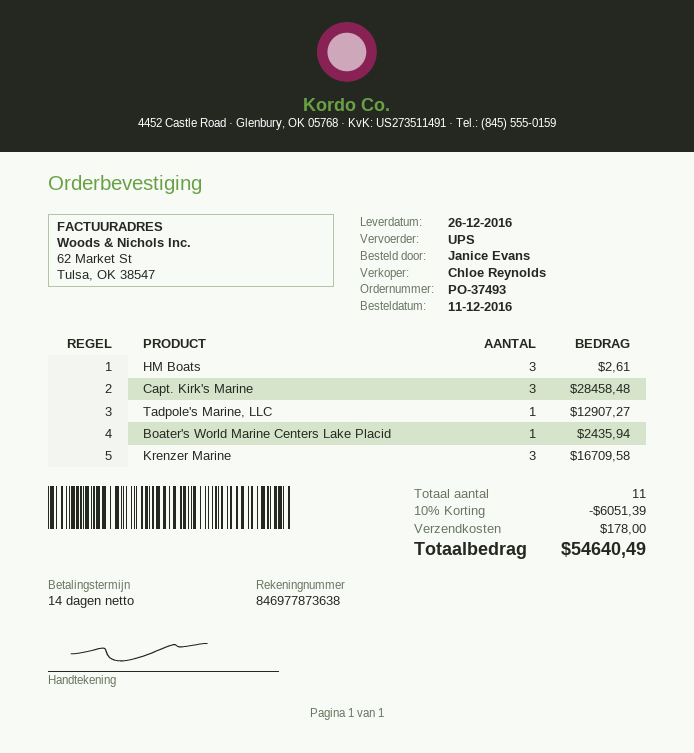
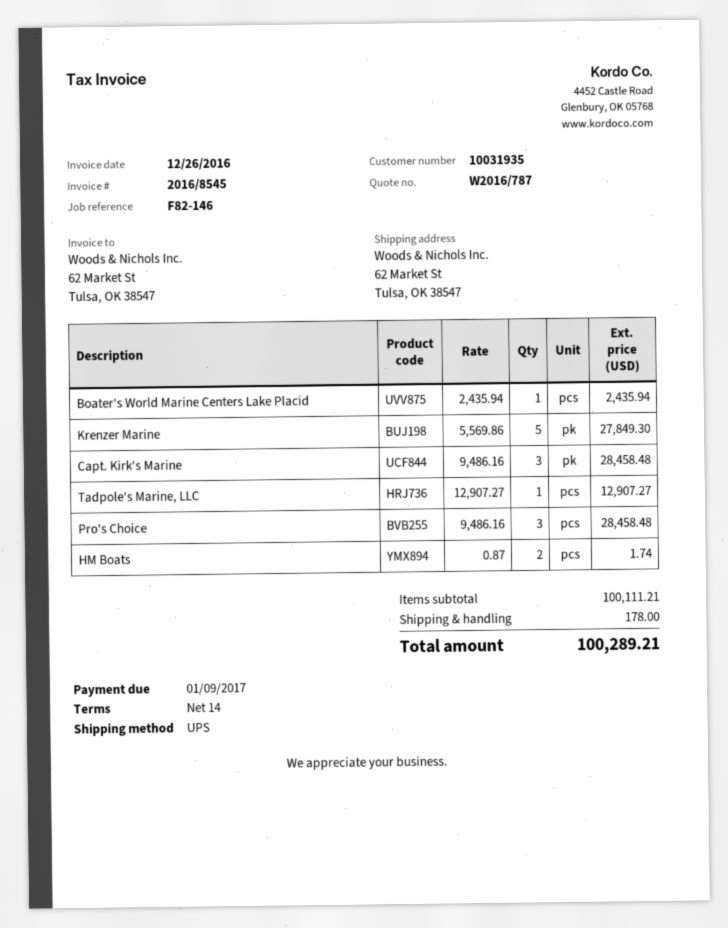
HM Boats: 3 for 2.61 -> 2 for 1.74
Krenzer Marine: 3 for 16709.58 -> 5 for 27849.30
Pro's Choice: none -> 3 for 28458.48
discount: 10% = 6051.39 -> none
total: 54640.49 -> 100289.21

